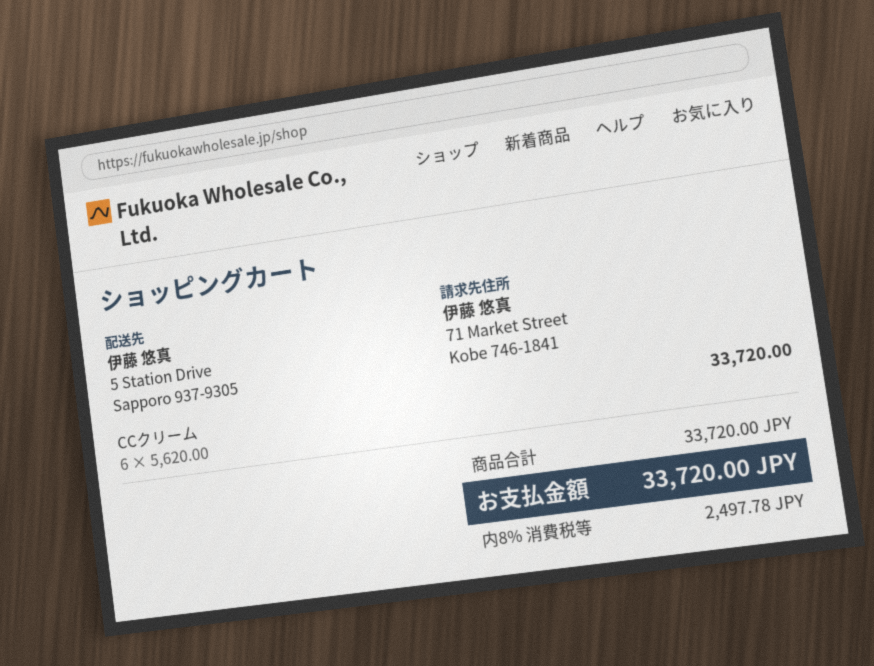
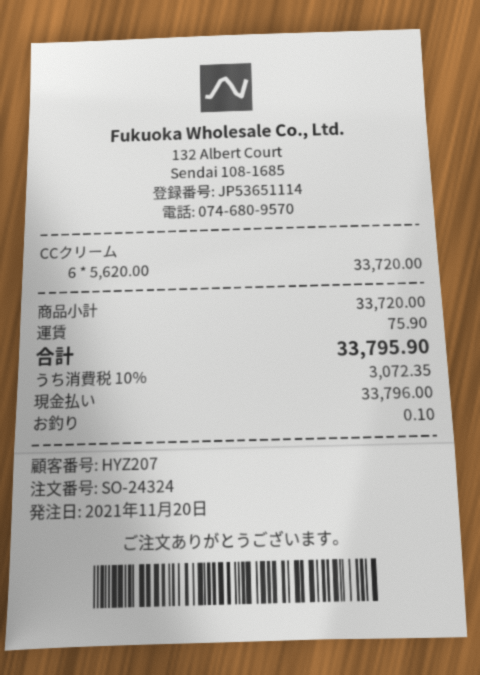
shipping: none -> 75.90
tax: 8% = 2497.78 -> 10% = 3072.35
total: 33720.00 -> 33795.90

